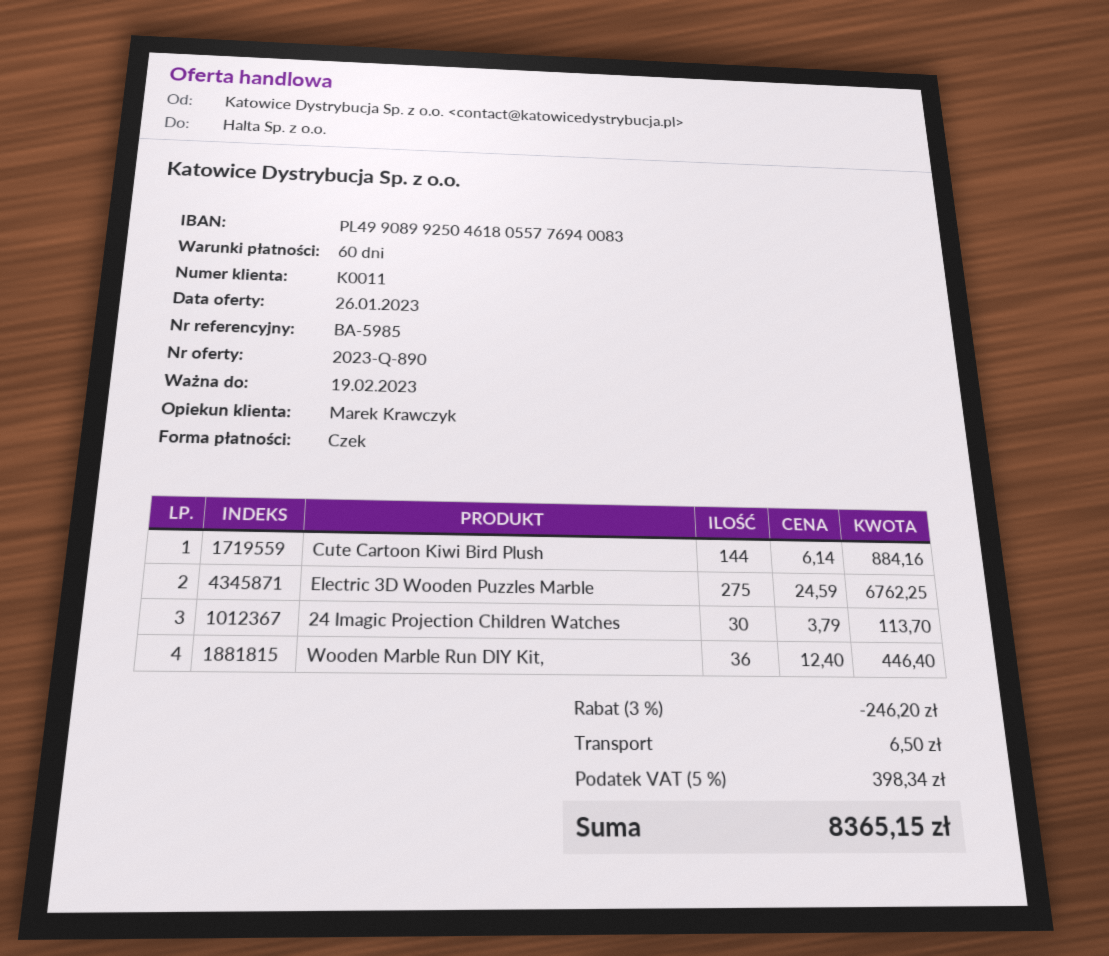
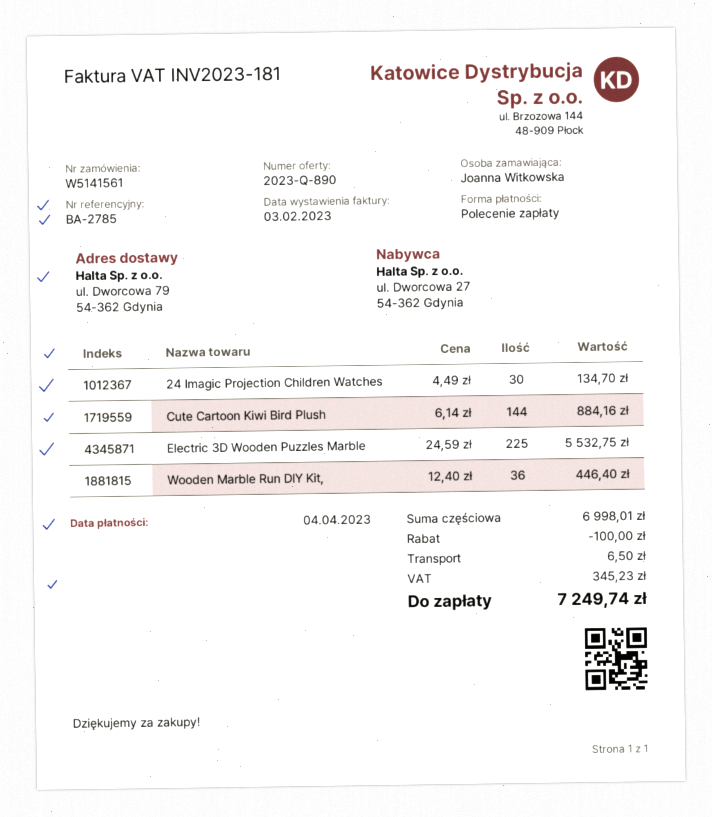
reference: BA-5985 -> BA-2785
payment method: cheque -> direct debit
Electric 3D Wooden Puzzles Marble: 275 x 24.59 = 6762.25 -> 225 x 24.59 = 5532.75
24 Imagic Projection Children Watches: 30 x 3.79 = 113.70 -> 30 x 4.49 = 134.70
discount: 246.20 -> 100.00
tax: 398.34 -> 345.23
total: 8365.15 -> 7249.74

